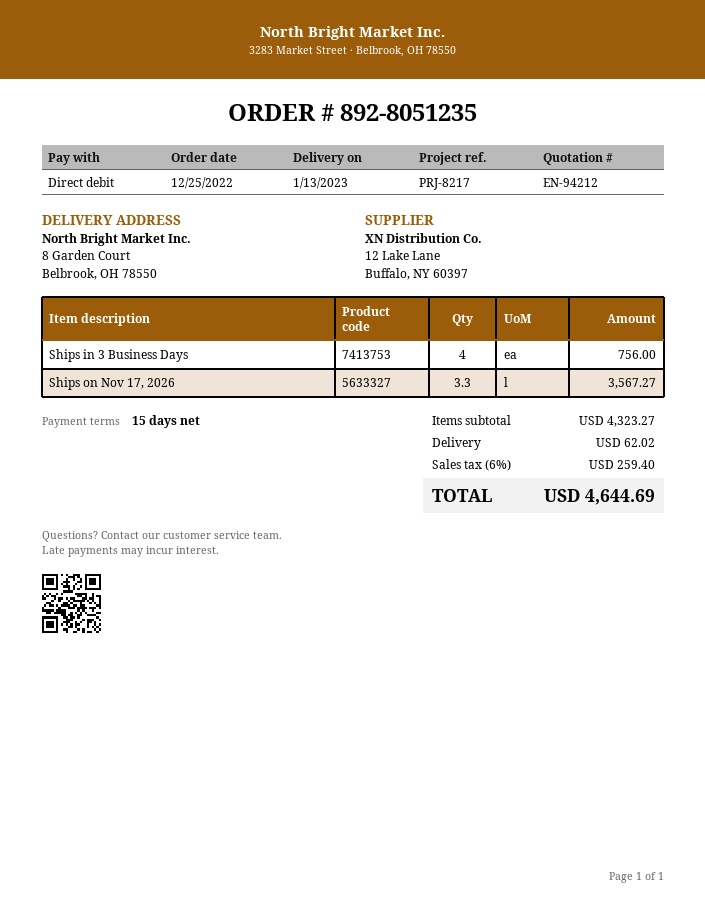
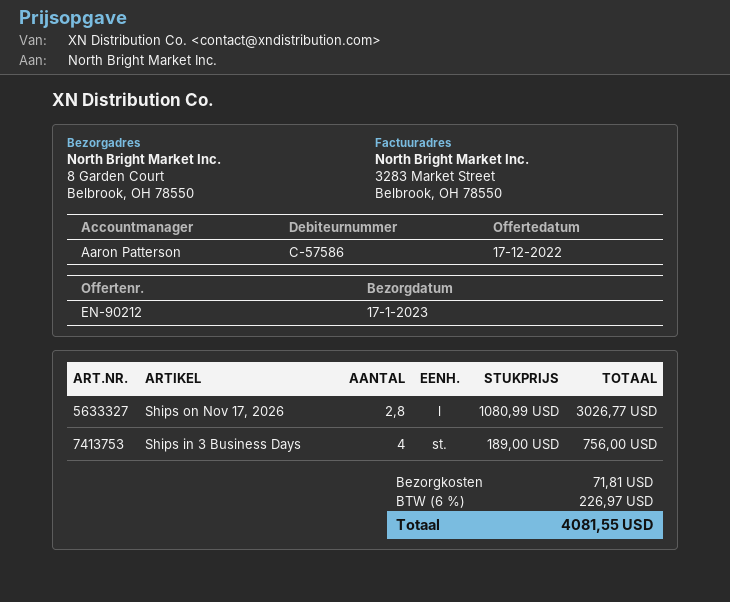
quote number: EN-94212 -> EN-90212
delivery date: 2023-01-13 -> 2023-01-17
Ships on Nov 17, 2026: 3.3 for 3567.27 -> 2.8 for 3026.77
shipping: 62.02 -> 71.81
tax: 6% = 259.40 -> 6% = 226.97
total: 4644.69 -> 4081.55

